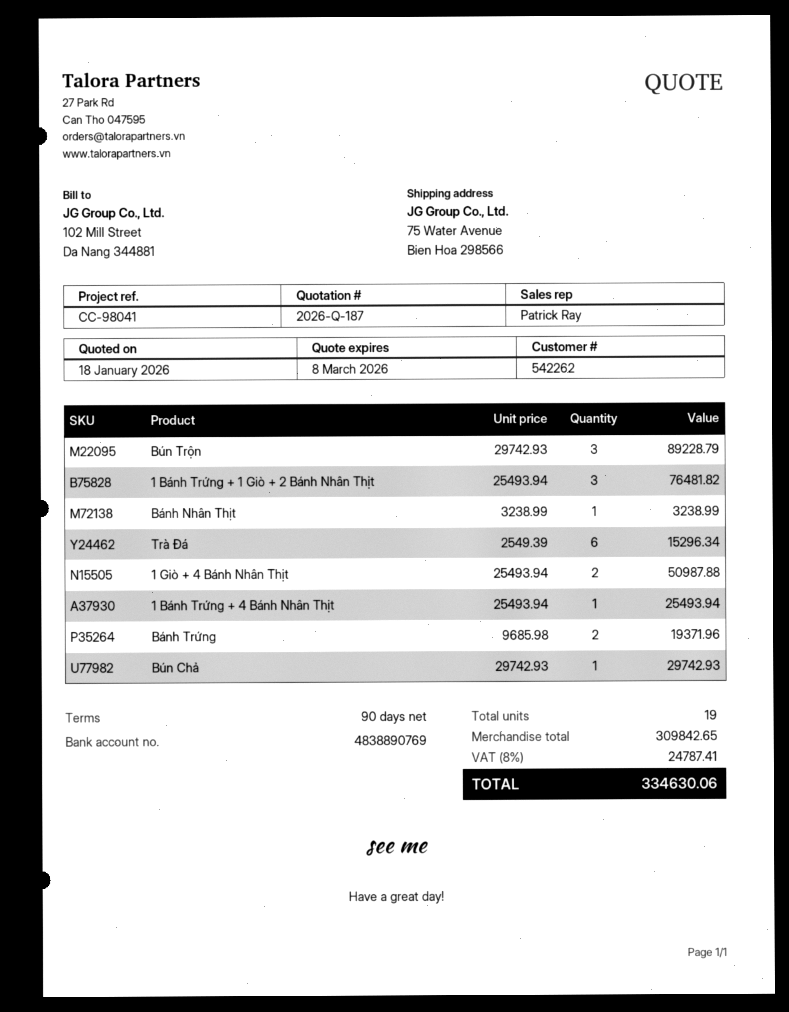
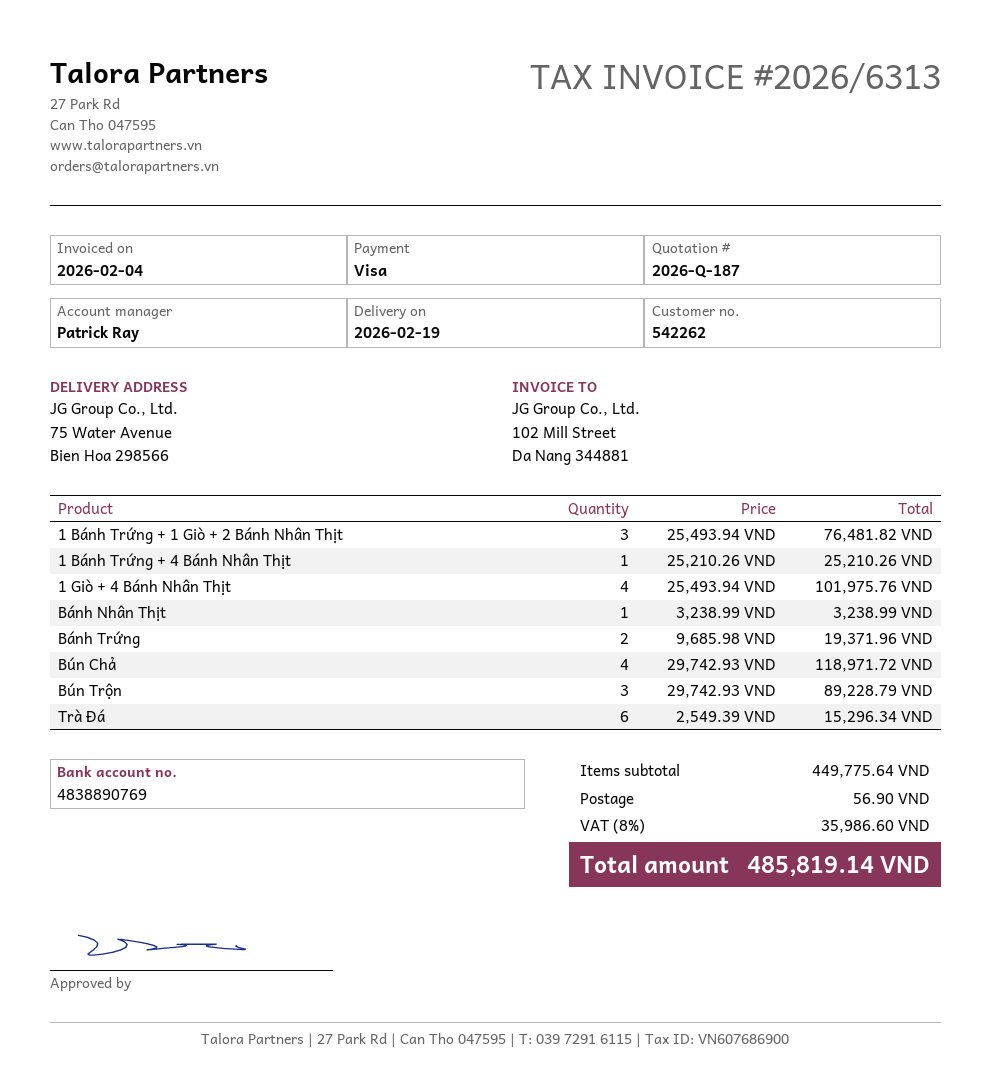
1 Giò + 4 Bánh Nhân Thịt: 2 x 25493.94 = 50987.88 -> 4 x 25493.94 = 101975.76
1 Bánh Trứng + 4 Bánh Nhân Thịt: 1 x 25493.94 = 25493.94 -> 1 x 25210.26 = 25210.26
Bún Chả: 1 x 29742.93 = 29742.93 -> 4 x 29742.93 = 118971.72
subtotal: 309842.65 -> 449775.64
shipping: none -> 56.90
tax: 8% = 24787.41 -> 8% = 35986.60
total: 334630.06 -> 485819.14

